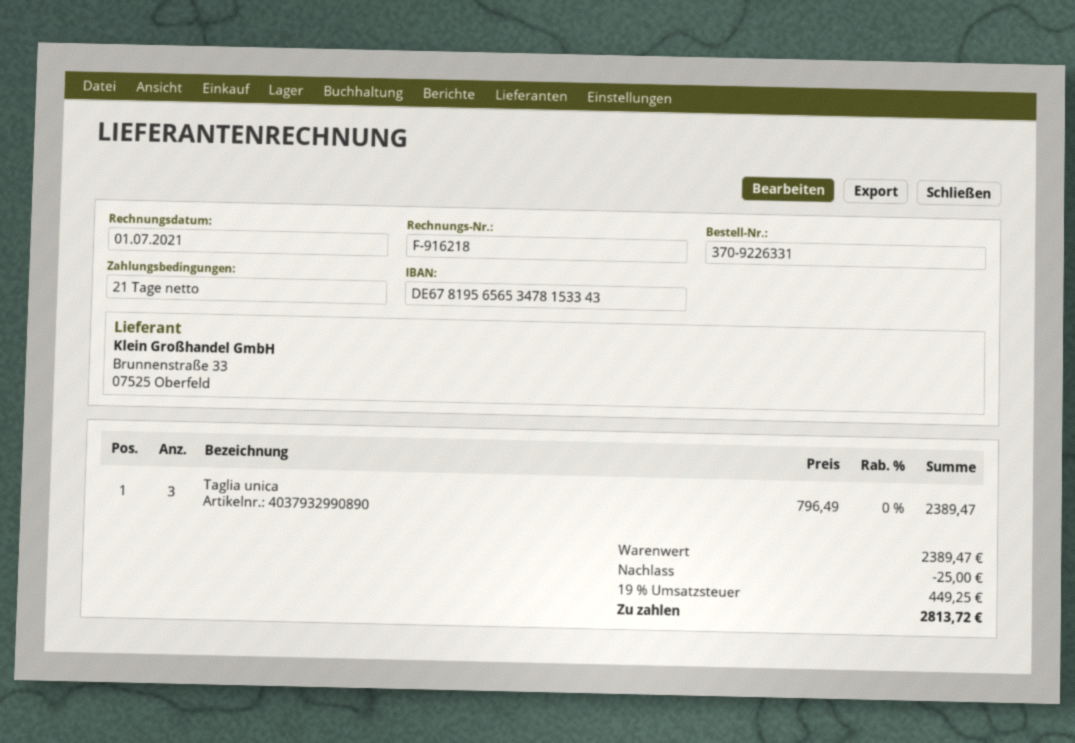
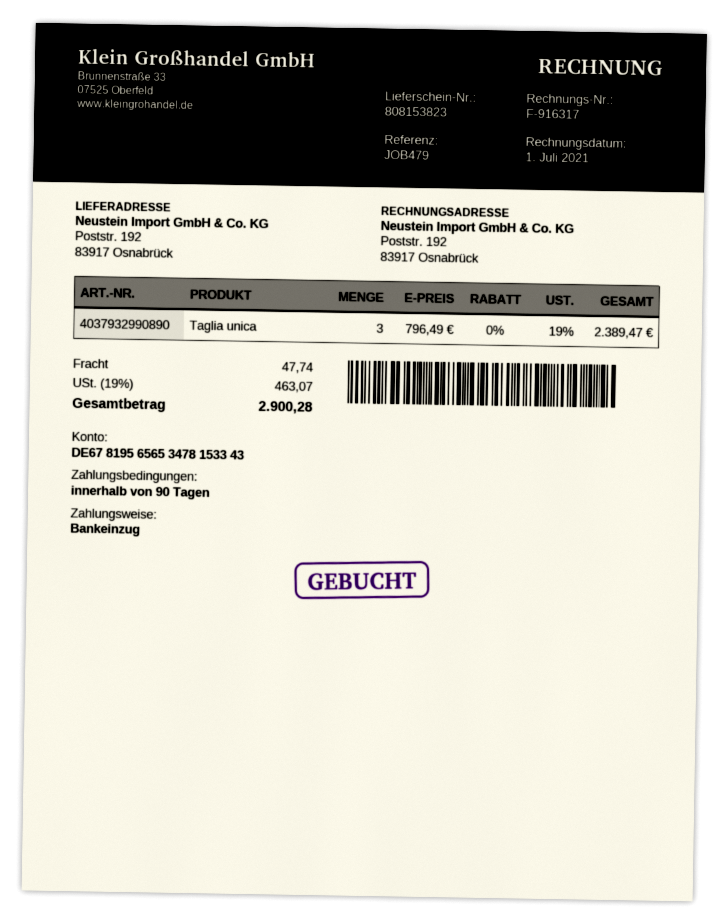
invoice number: F-916218 -> F-916317
payment terms: 21 days -> 90 days
discount: 25.00 -> none
shipping: none -> 47.74
tax: 19% = 449.25 -> 19% = 463.07
total: 2813.72 -> 2900.28

